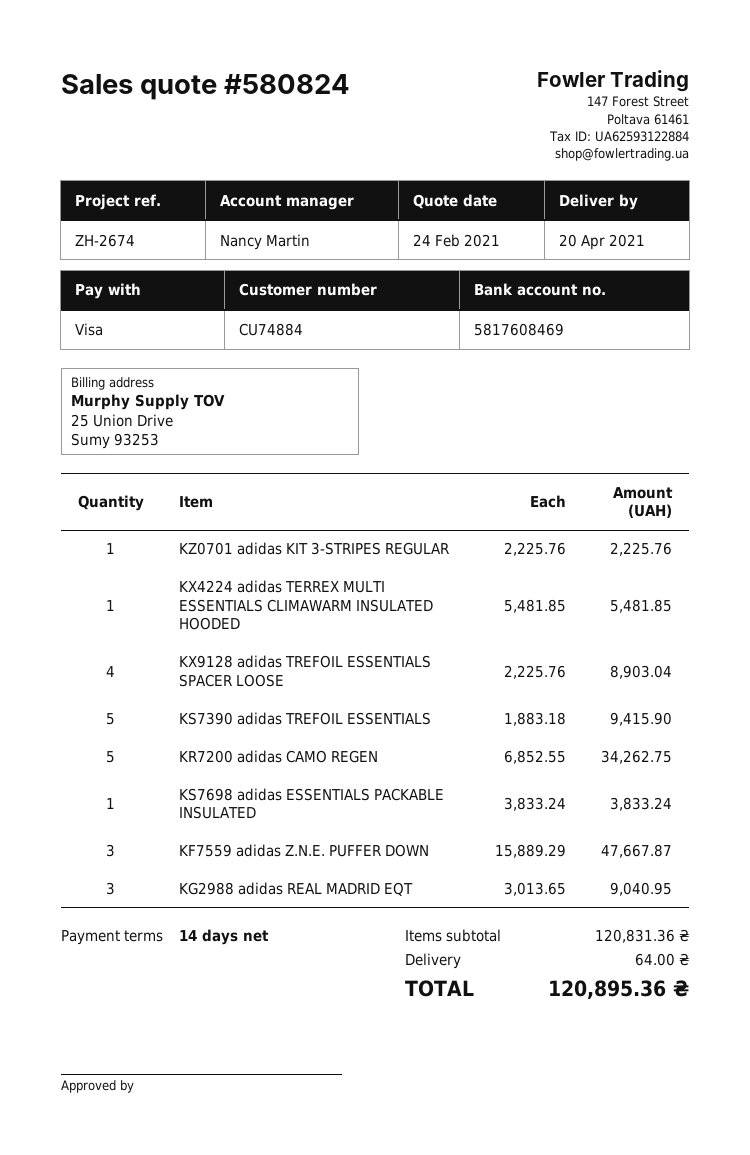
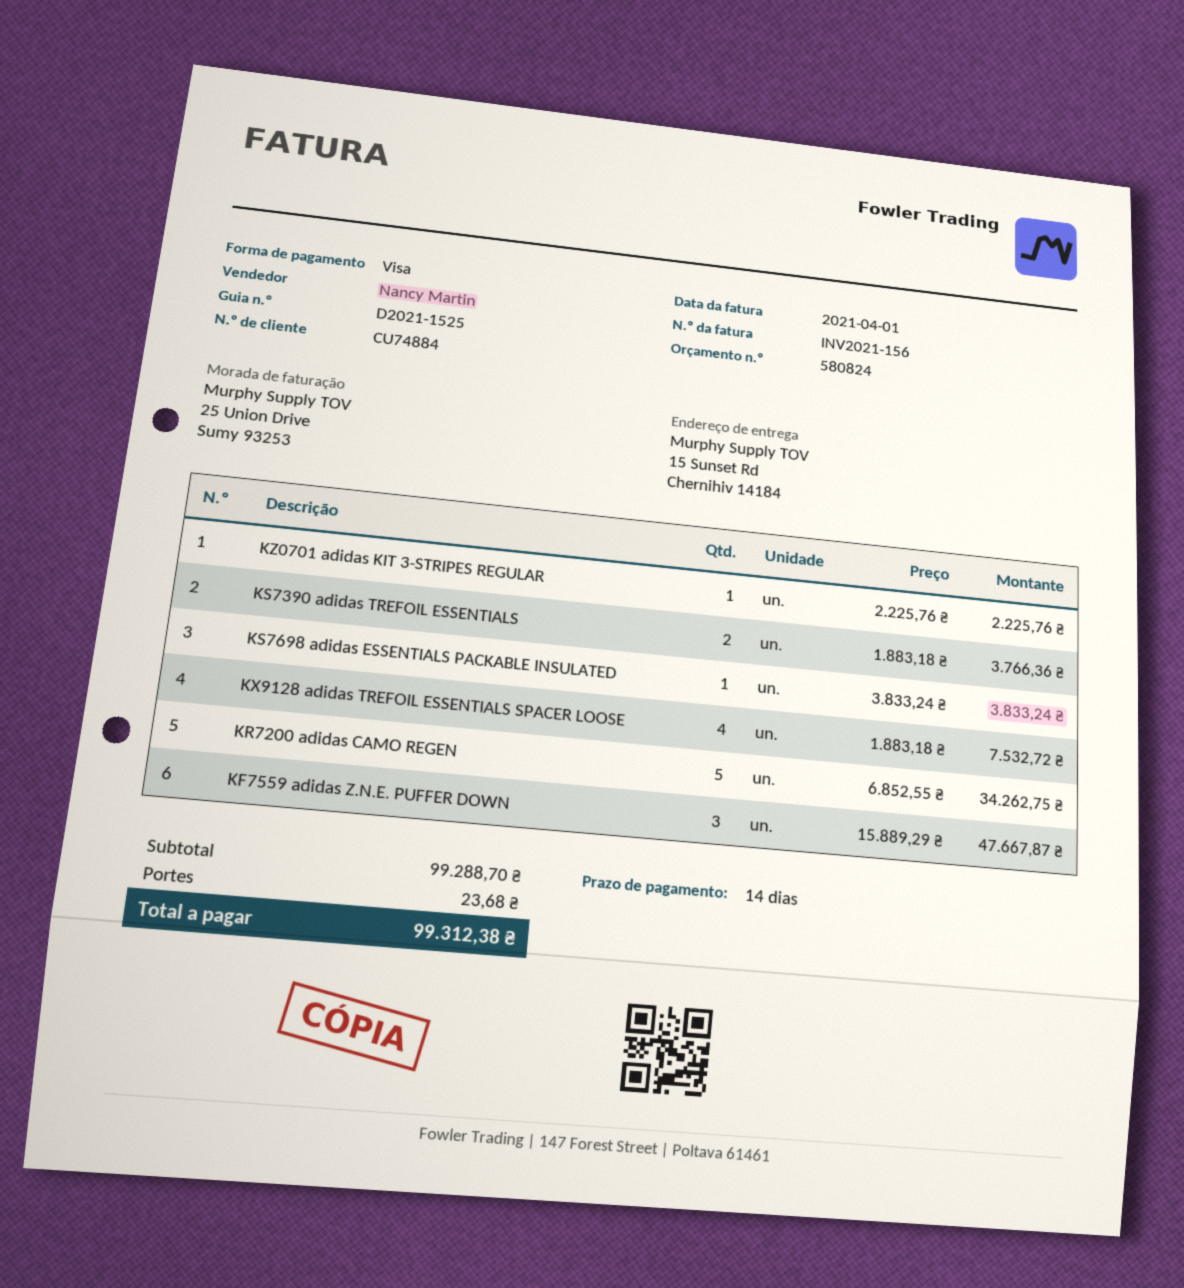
KX4224 adidas TERREX MULTI ESSENTIALS CLIMAWARM INSULATED HOODED: 1 x 5481.85 = 5481.85 -> none
KX9128 adidas TREFOIL ESSENTIALS SPACER LOOSE: 4 x 2225.76 = 8903.04 -> 4 x 1883.18 = 7532.72
KS7390 adidas TREFOIL ESSENTIALS: 5 x 1883.18 = 9415.90 -> 2 x 1883.18 = 3766.36
KG2988 adidas REAL MADRID EQT: 3 x 3013.65 = 9040.95 -> none
subtotal: 120831.36 -> 99288.70
shipping: 64.00 -> 23.68
total: 120895.36 -> 99312.38

